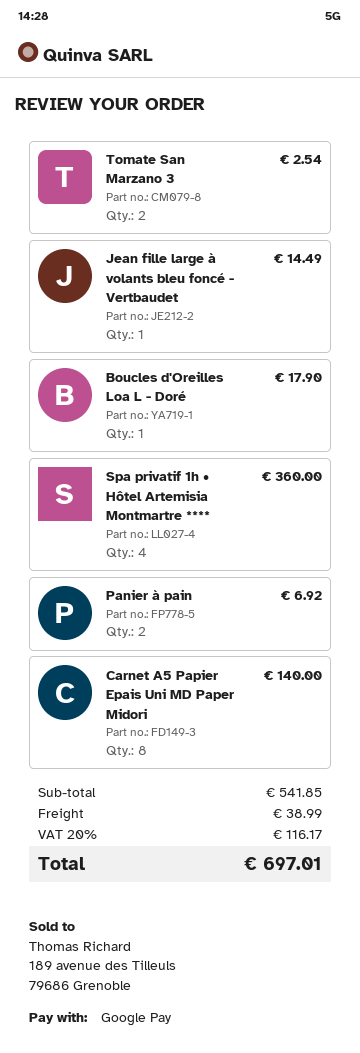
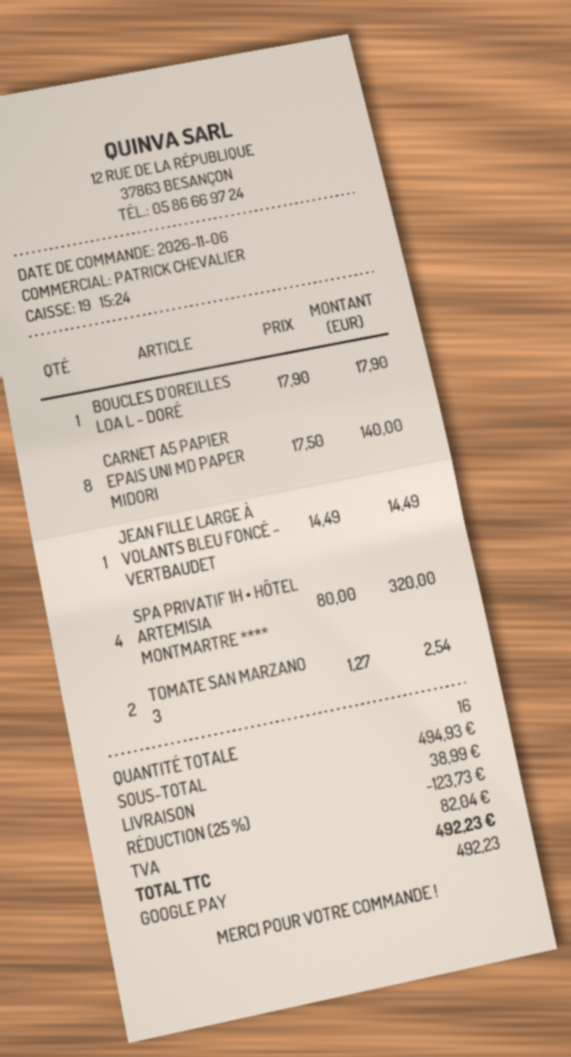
Spa privatif 1h • Hôtel Artemisia Montmartre ****: 4 for 360.00 -> 4 for 320.00
Panier à pain: 2 for 6.92 -> none
subtotal: 541.85 -> 494.93
discount: none -> 25% = 123.73
tax: 116.17 -> 82.04
total: 697.01 -> 492.23

